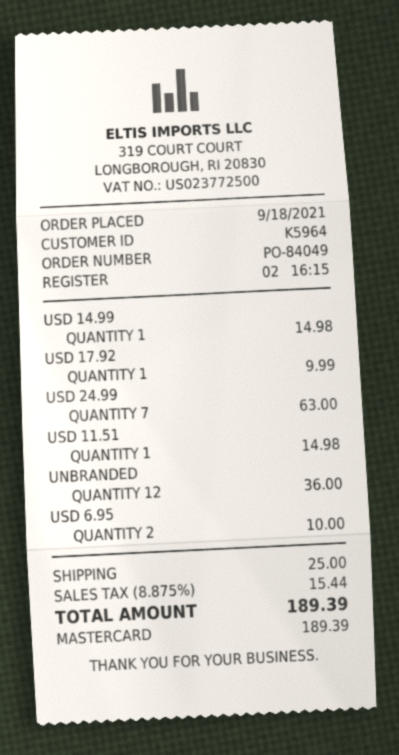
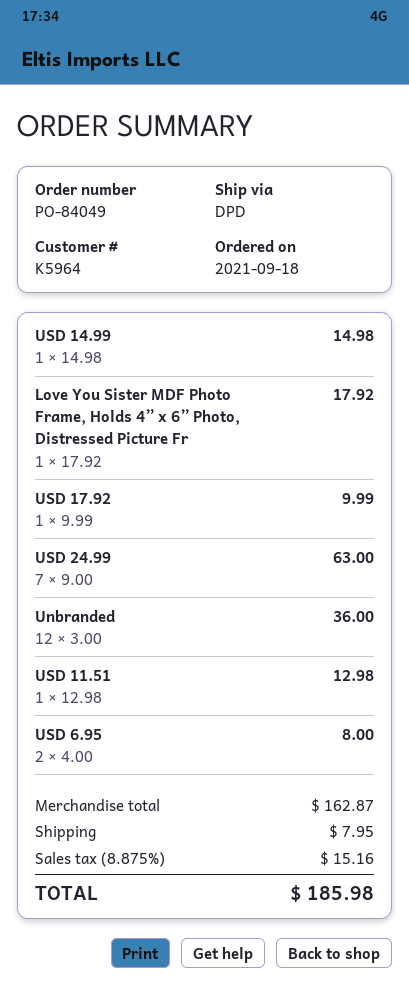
USD 11.51: 1 for 14.98 -> 1 for 12.98
USD 6.95: 2 for 10.00 -> 2 for 8.00
Love You Sister MDF Photo Frame, Holds 4” x 6” Photo, Distressed Picture Fr: none -> 1 for 17.92
shipping: 25.00 -> 7.95
tax: 8.875% = 15.44 -> 8.875% = 15.16
total: 189.39 -> 185.98

